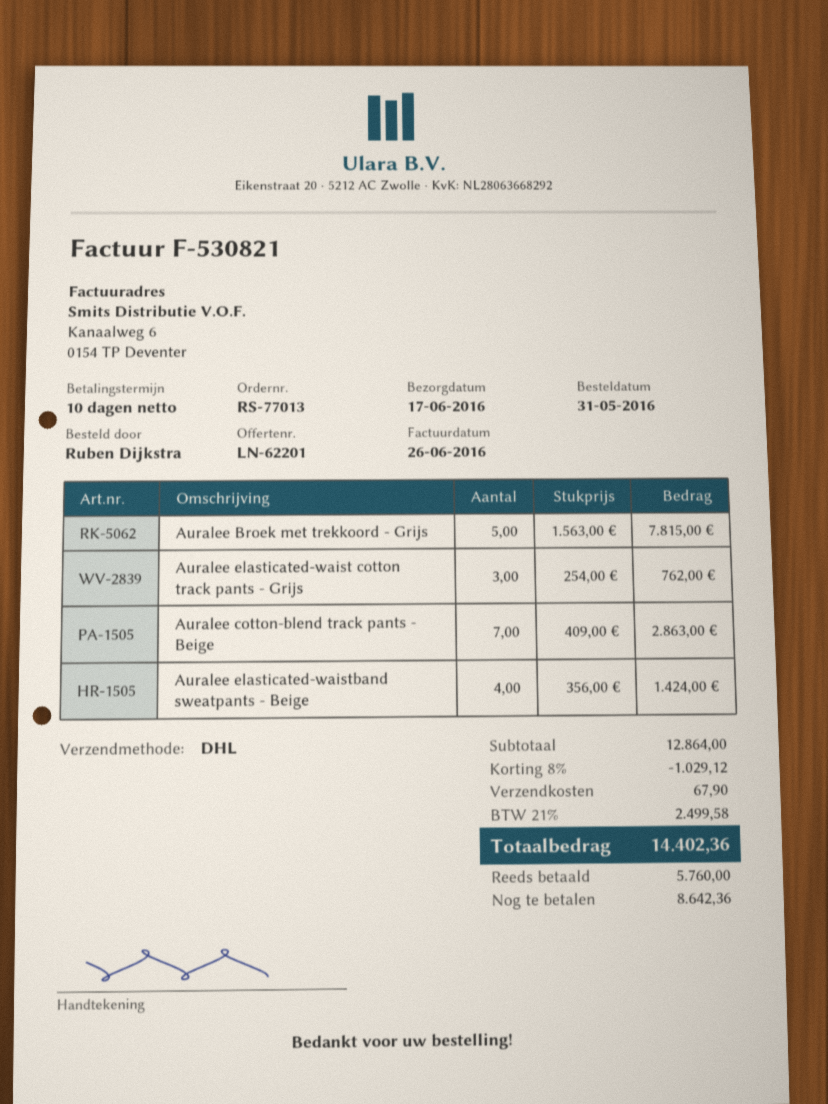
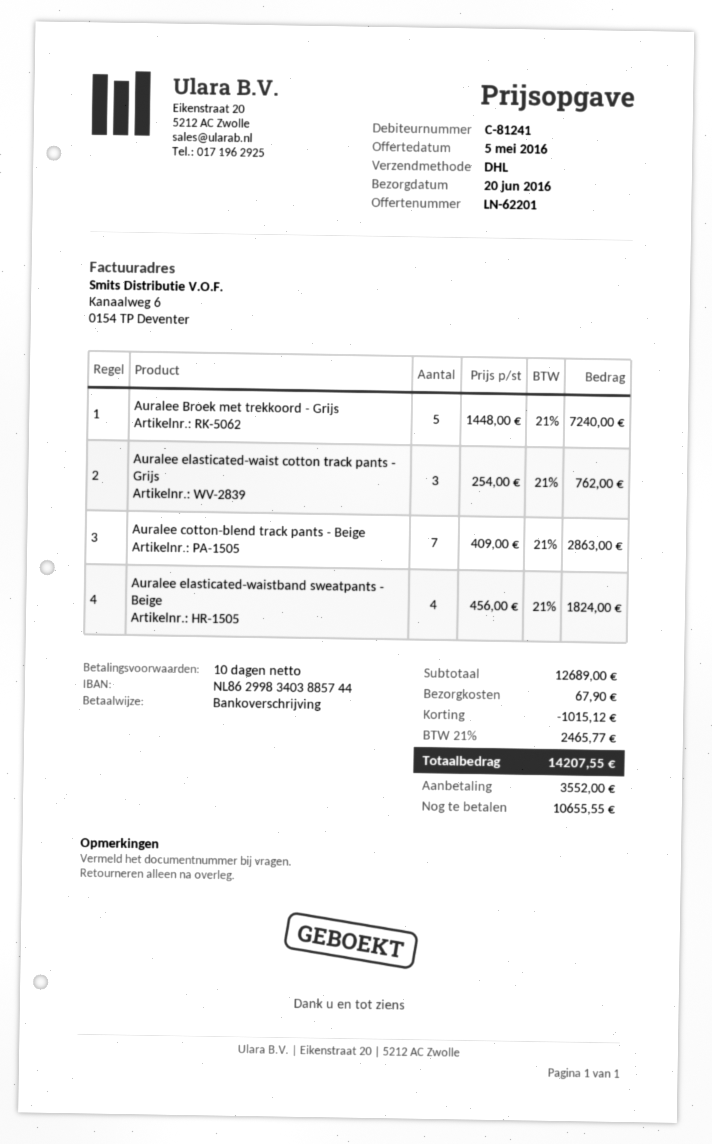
delivery date: 2016-06-17 -> 2016-06-20
Auralee Broek met trekkoord - Grijs: 5 x 1563.00 = 7815.00 -> 5 x 1448.00 = 7240.00
Auralee elasticated-waistband sweatpants - Beige: 4 x 356.00 = 1424.00 -> 4 x 456.00 = 1824.00
subtotal: 12864.00 -> 12689.00
discount: 1029.12 -> 1015.12
tax: 21% = 2499.58 -> 21% = 2465.77
total: 14402.36 -> 14207.55
deposit: 5760.00 -> 3552.00
balance: 8642.36 -> 10655.55

